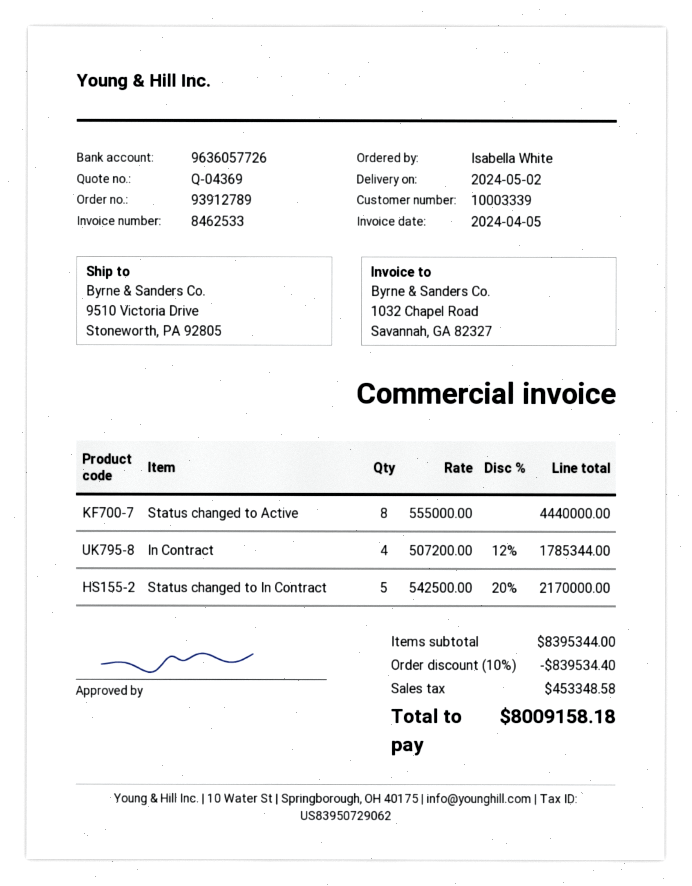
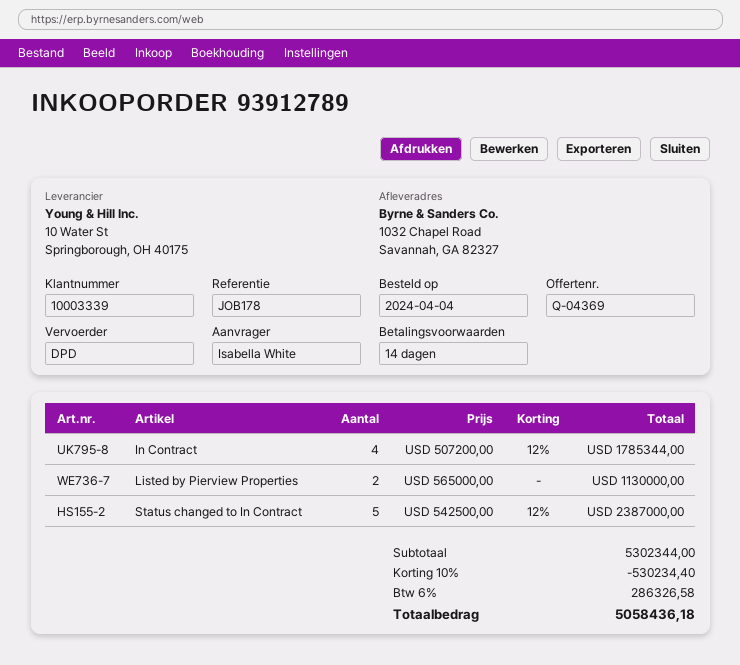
ship to: 9510 Victoria Drive, Stoneworth, PA 92805 -> 1032 Chapel Road, Savannah, GA 82327
Status changed to Active: 8 x 555000.00 = 4440000.00 -> none
Status changed to In Contract: 5 x 542500.00 - 20% = 2170000.00 -> 5 x 542500.00 - 12% = 2387000.00
Listed by Pierview Properties: none -> 2 x 565000.00 = 1130000.00
subtotal: 8395344.00 -> 5302344.00
discount: 10% = 839534.40 -> 10% = 530234.40
tax: 453348.58 -> 286326.58
total: 8009158.18 -> 5058436.18

